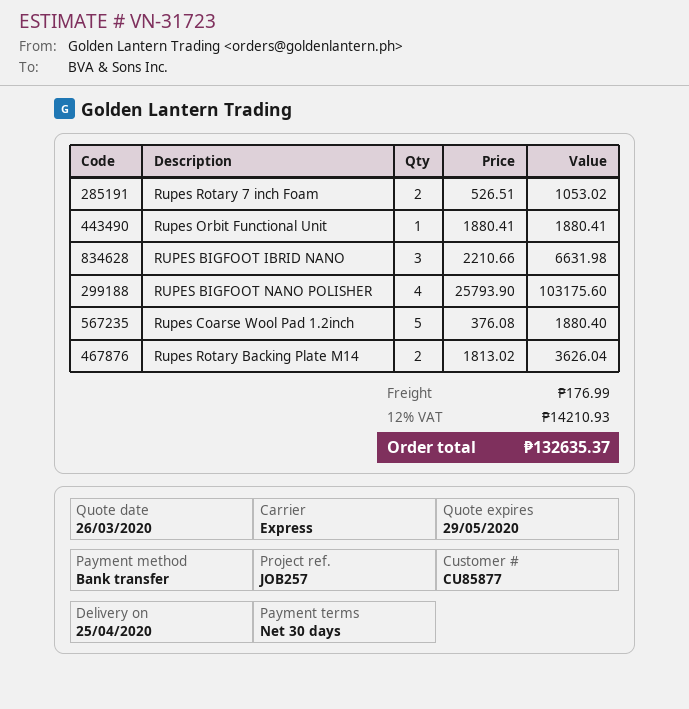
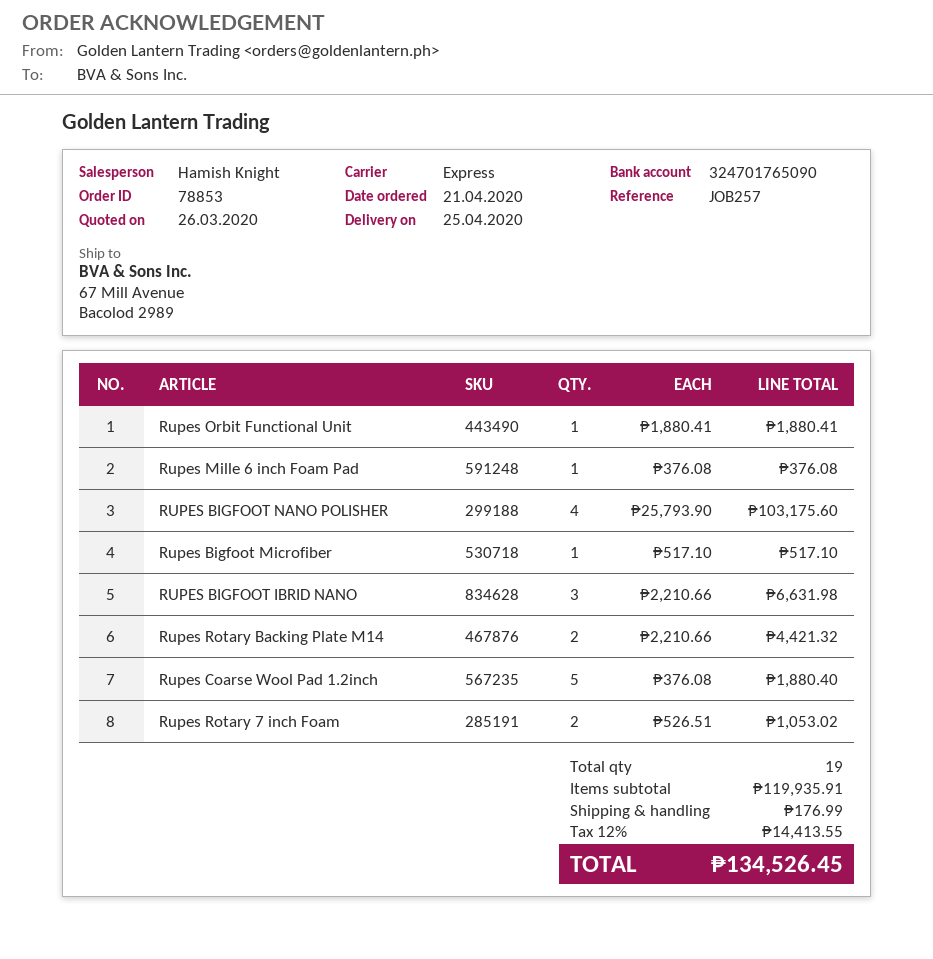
Rupes Rotary Backing Plate M14: 2 x 1813.02 = 3626.04 -> 2 x 2210.66 = 4421.32
Rupes Mille 6 inch Foam Pad: none -> 1 x 376.08 = 376.08
Rupes Bigfoot Microfiber: none -> 1 x 517.10 = 517.10
tax: 12% = 14210.93 -> 12% = 14413.55
total: 132635.37 -> 134526.45

